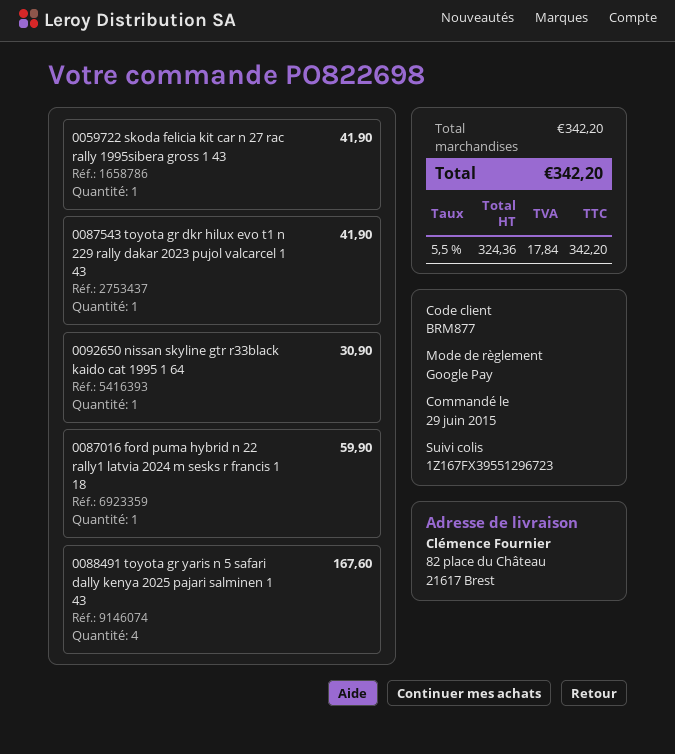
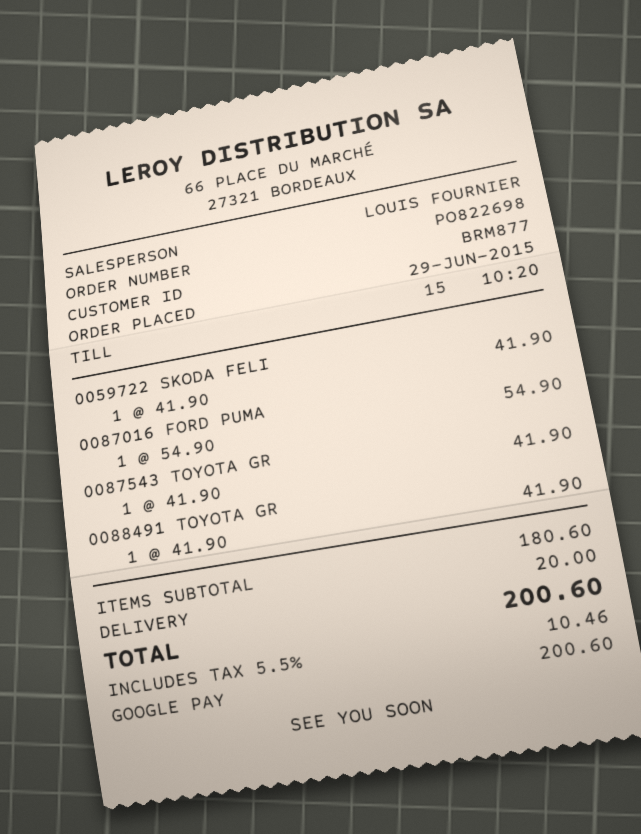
0092650 nissan skyline gtr r33black kaido cat 1995 1 64: 1 for 30.90 -> none
0087016 ford puma hybrid n 22 rally1 latvia 2024 m sesks r francis 1 18: 1 for 59.90 -> 1 for 54.90
0088491 toyota gr yaris n 5 safari dally kenya 2025 pajari salminen 1 43: 4 for 167.60 -> 1 for 41.90
subtotal: 342.20 -> 180.60
shipping: none -> 20.00
tax: 5.5% = 17.84 -> 5.5% = 10.46
total: 342.20 -> 200.60

